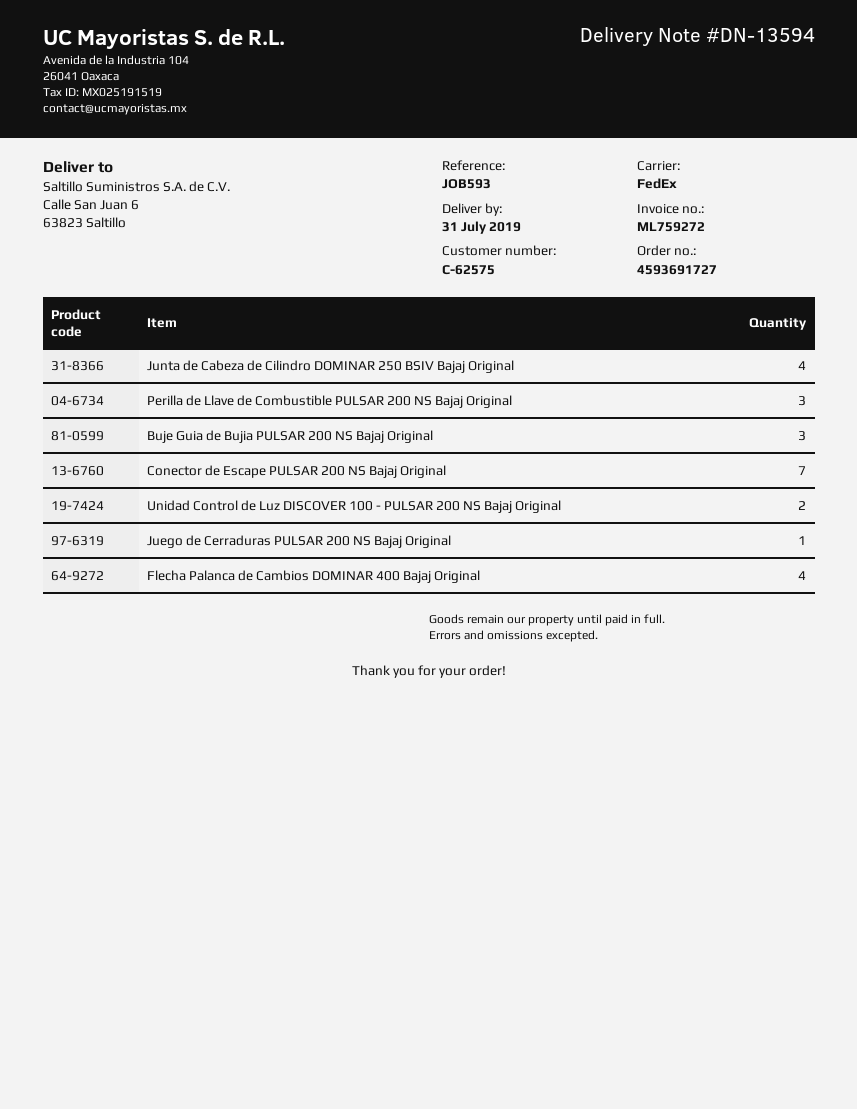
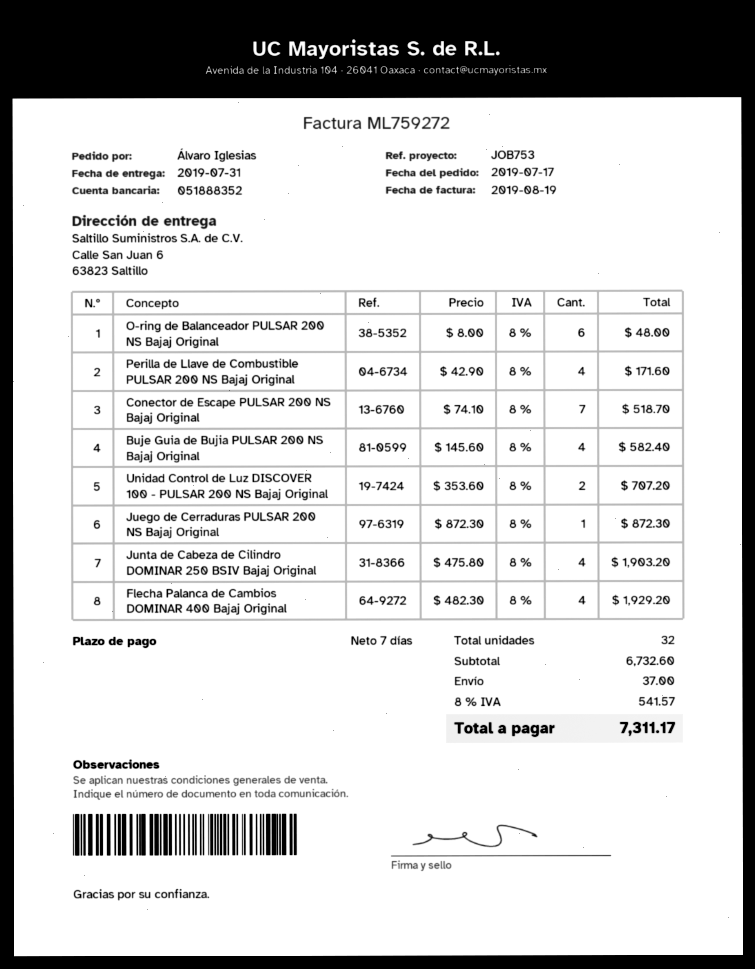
reference: JOB593 -> JOB753
Perilla de Llave de Combustible PULSAR 200 NS Bajaj Original: 3 -> 4
Buje Guia de Bujia PULSAR 200 NS Bajaj Original: 3 -> 4
O-ring de Balanceador PULSAR 200 NS Bajaj Original: none -> 6

